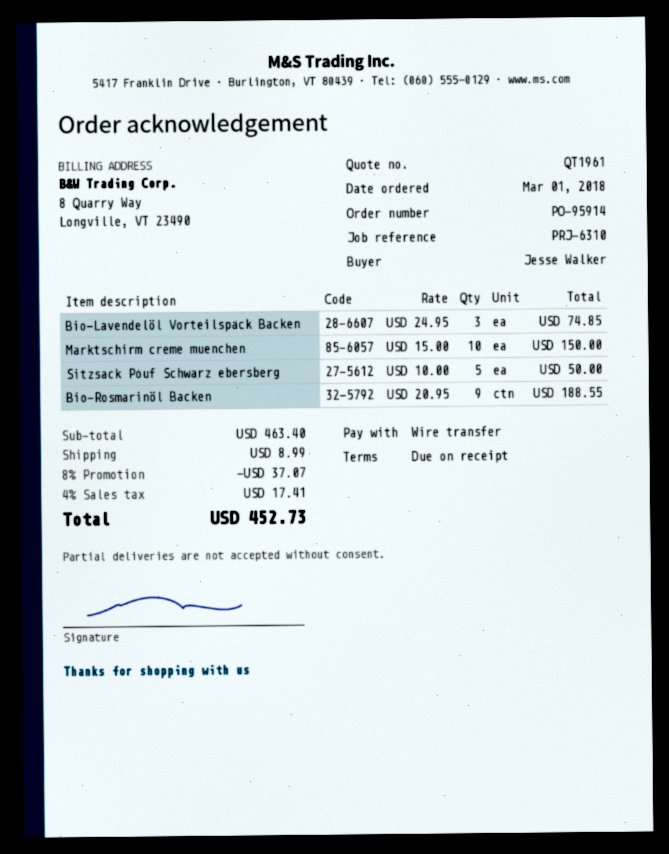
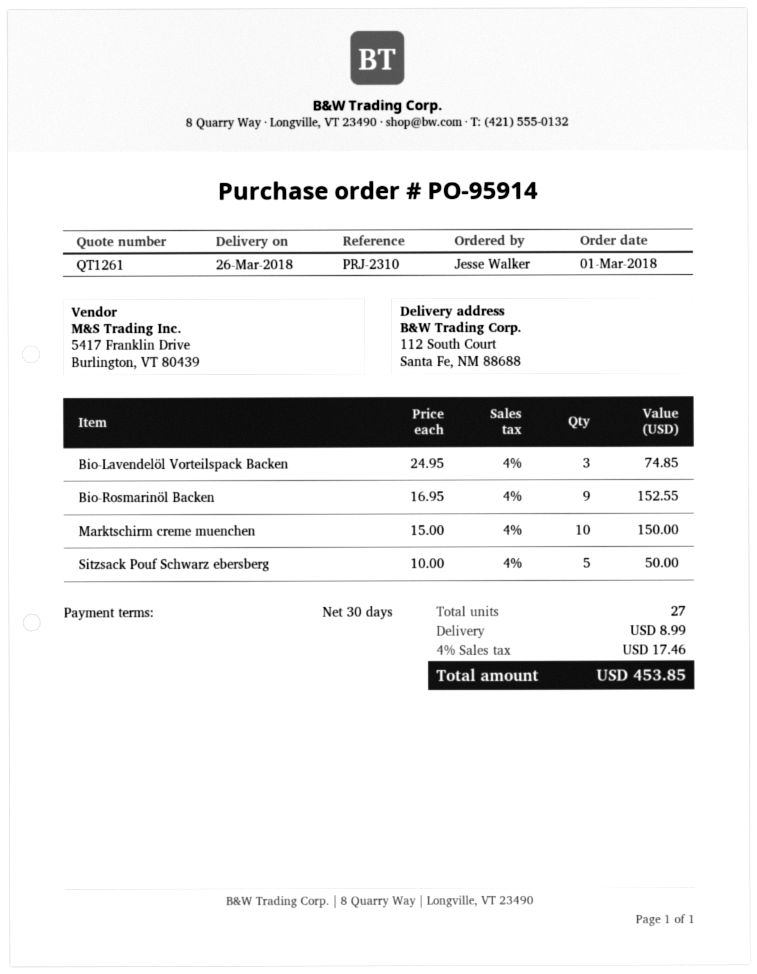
quote number: QT1961 -> QT1261
payment terms: on receipt -> 30 days
reference: PRJ-6310 -> PRJ-2310
Bio-Rosmarinöl Backen: 9 x 20.95 = 188.55 -> 9 x 16.95 = 152.55
discount: 8% = 37.07 -> none
tax: 4% = 17.41 -> 4% = 17.46
total: 452.73 -> 453.85

